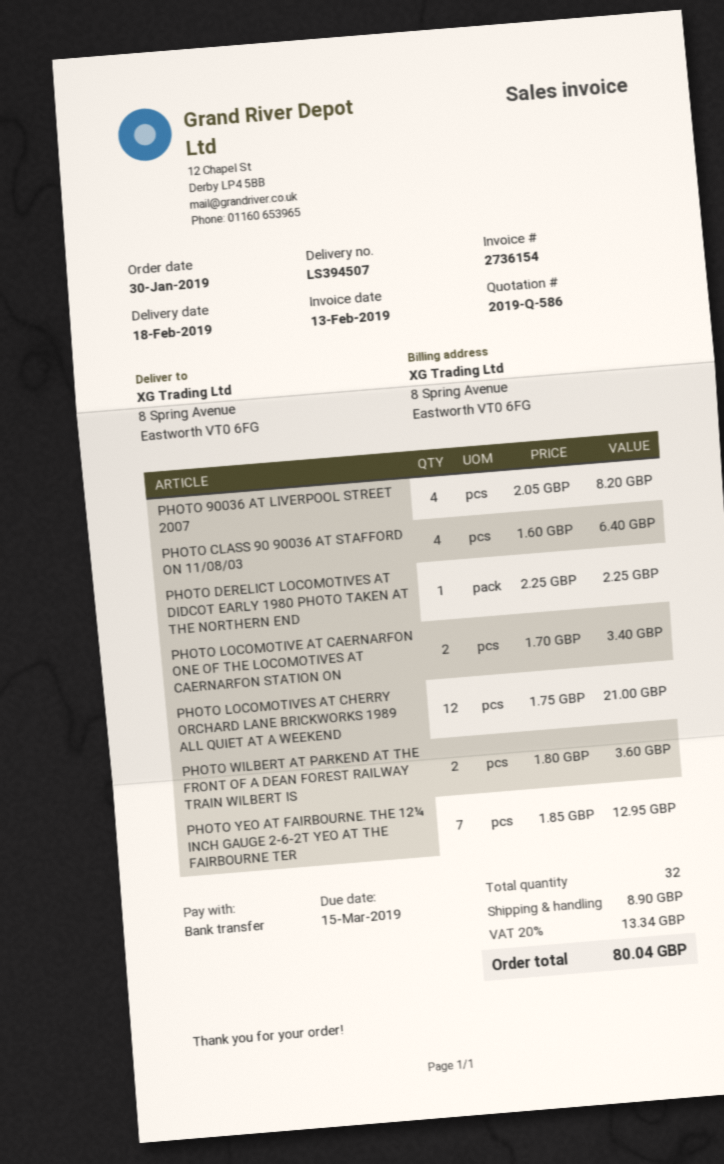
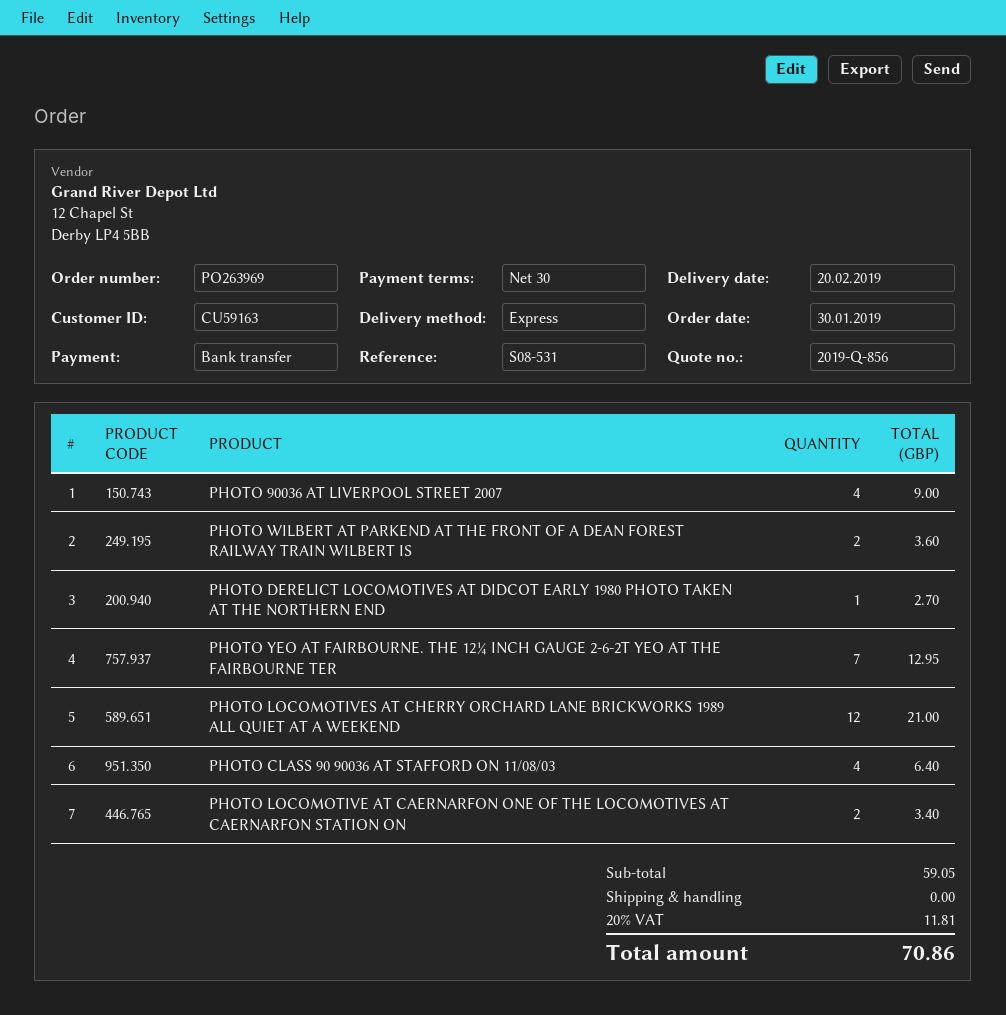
quote number: 2019-Q-586 -> 2019-Q-856
delivery date: 2019-02-18 -> 2019-02-20
PHOTO 90036 AT LIVERPOOL STREET 2007: 4 for 8.20 -> 4 for 9.00
PHOTO DERELICT LOCOMOTIVES AT DIDCOT EARLY 1980 PHOTO TAKEN AT THE NORTHERN END: 1 for 2.25 -> 1 for 2.70
shipping: 8.90 -> 0.00
tax: 20% = 13.34 -> 20% = 11.81
total: 80.04 -> 70.86

